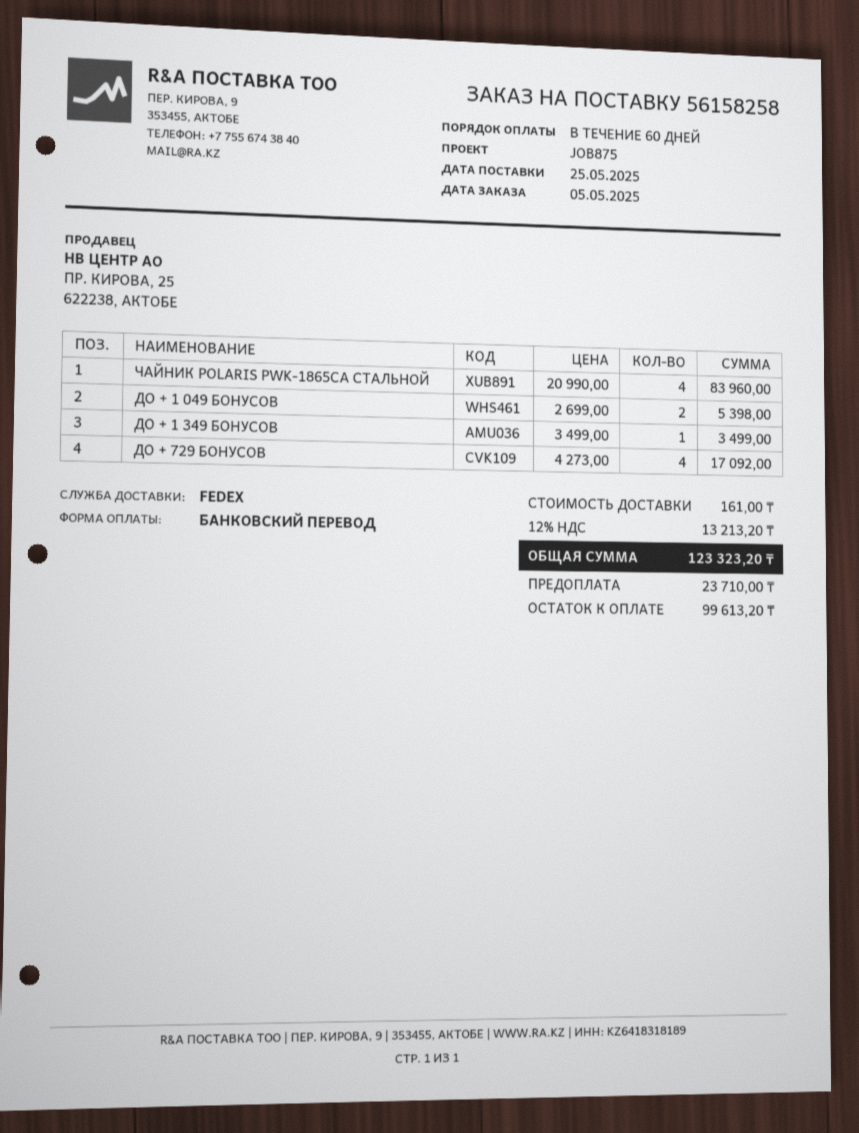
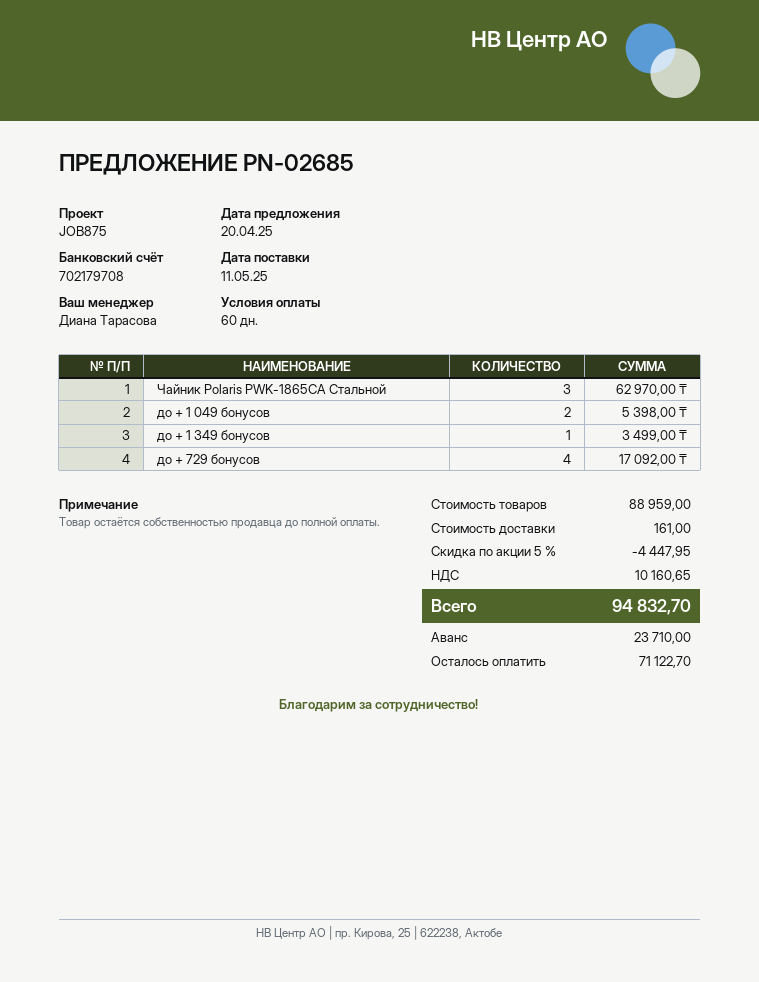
delivery date: 2025-05-25 -> 2025-05-11
ЧАЙНИК POLARIS PWK-1865CA СТАЛЬНОЙ: 4 for 83960.00 -> 3 for 62970.00
discount: none -> 5% = 4447.95
tax: 13213.20 -> 10160.65
total: 123323.20 -> 94832.70
balance: 99613.20 -> 71122.70

